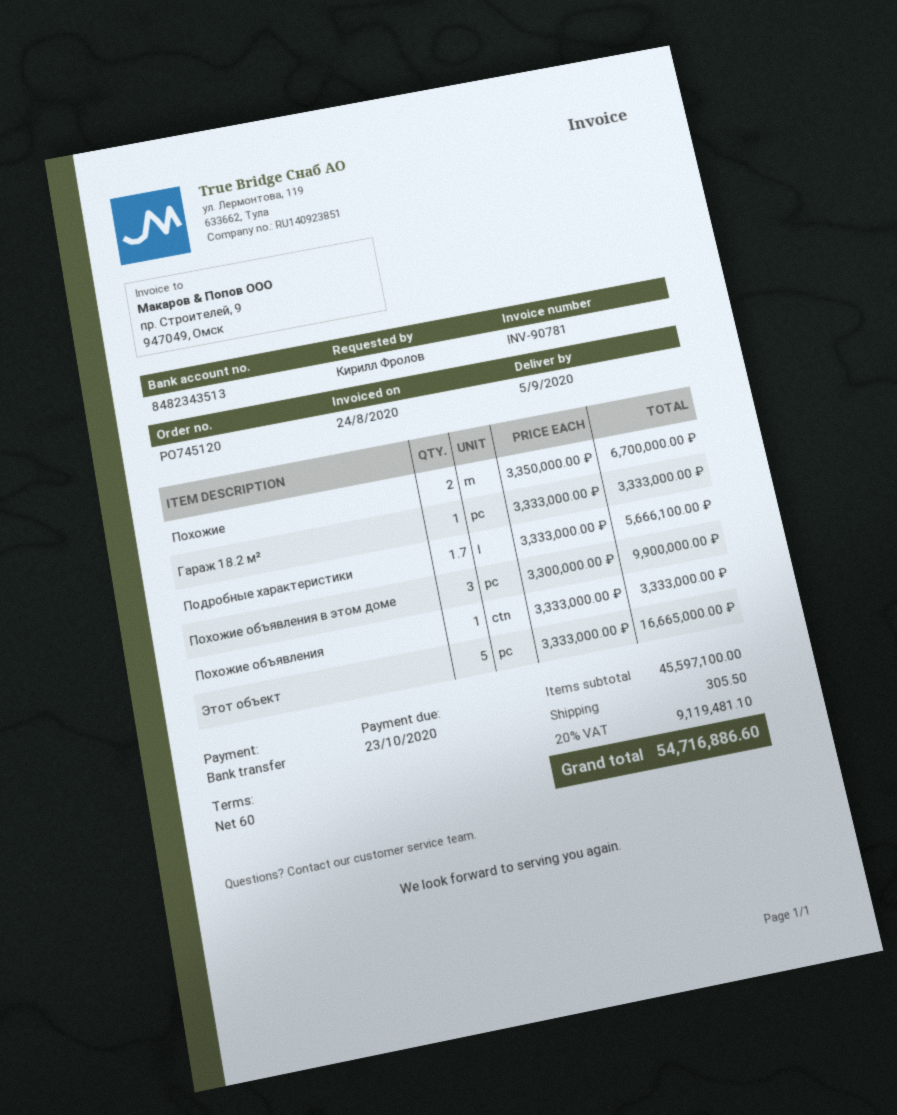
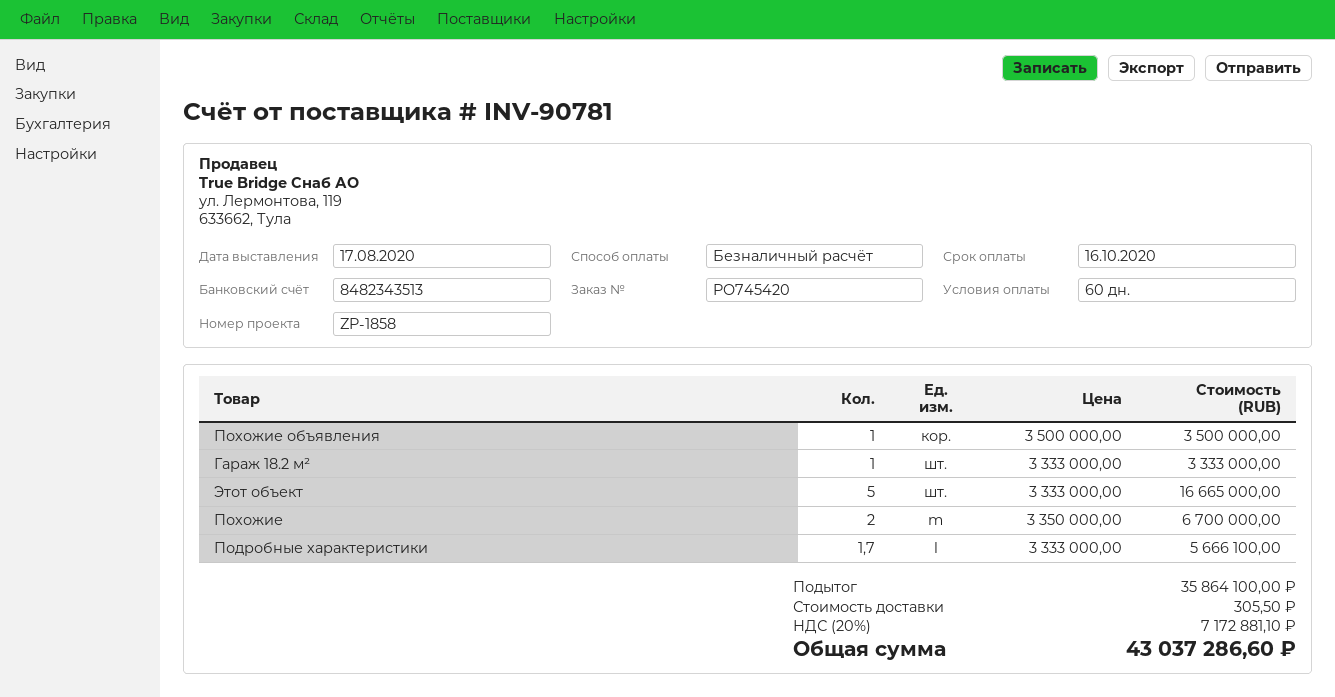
order number: PO745120 -> PO745420
invoice date: 2020-08-24 -> 2020-08-17
due date: 2020-10-23 -> 2020-10-16
Похожие объявления в этом доме: 3 x 3300000.00 = 9900000.00 -> none
Похожие объявления: 1 x 3333000.00 = 3333000.00 -> 1 x 3500000.00 = 3500000.00
subtotal: 45597100.00 -> 35864100.00
tax: 20% = 9119481.10 -> 20% = 7172881.10
total: 54716886.60 -> 43037286.60

